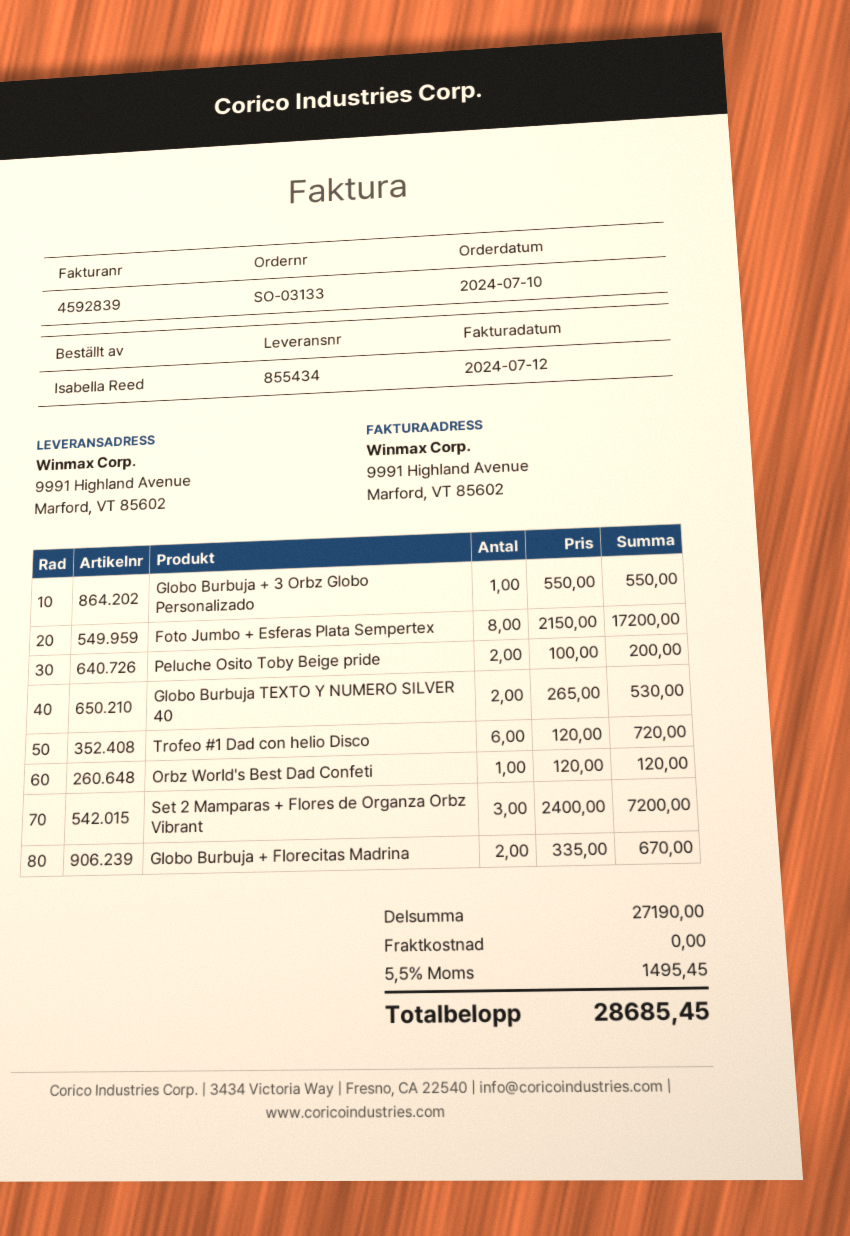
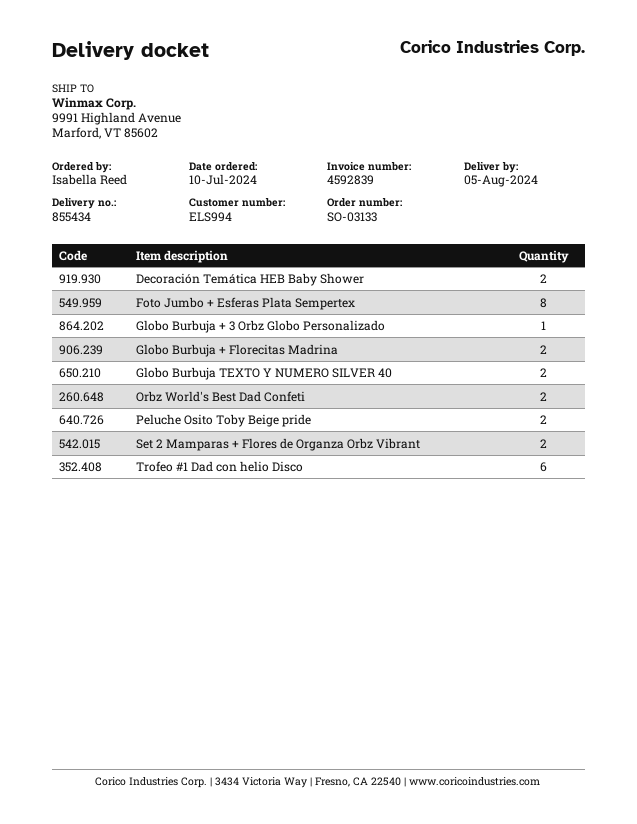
Orbz World's Best Dad Confeti: 1 -> 2
Set 2 Mamparas + Flores de Organza Orbz Vibrant: 3 -> 2
Decoración Temática HEB Baby Shower: none -> 2

